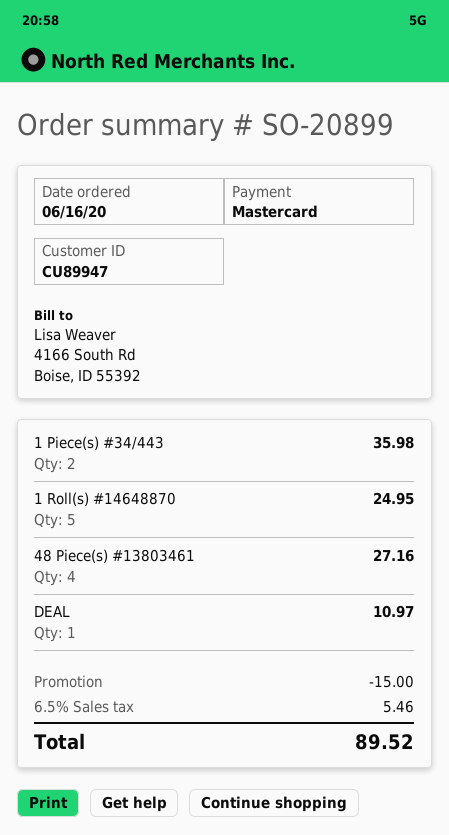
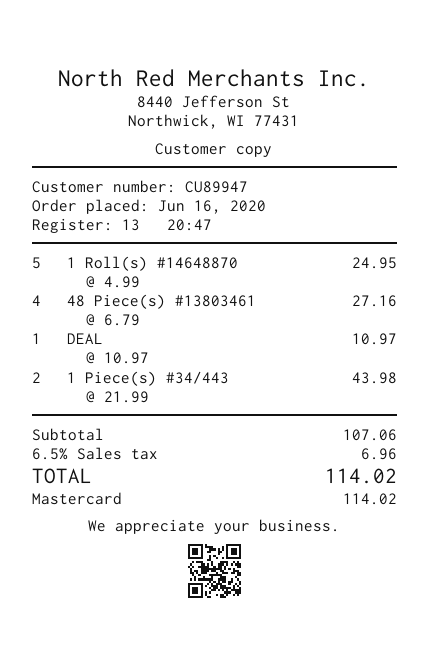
1 Piece(s) #34/443: 2 for 35.98 -> 2 for 43.98
discount: 15.00 -> none
tax: 6.5% = 5.46 -> 6.5% = 6.96
total: 89.52 -> 114.02

